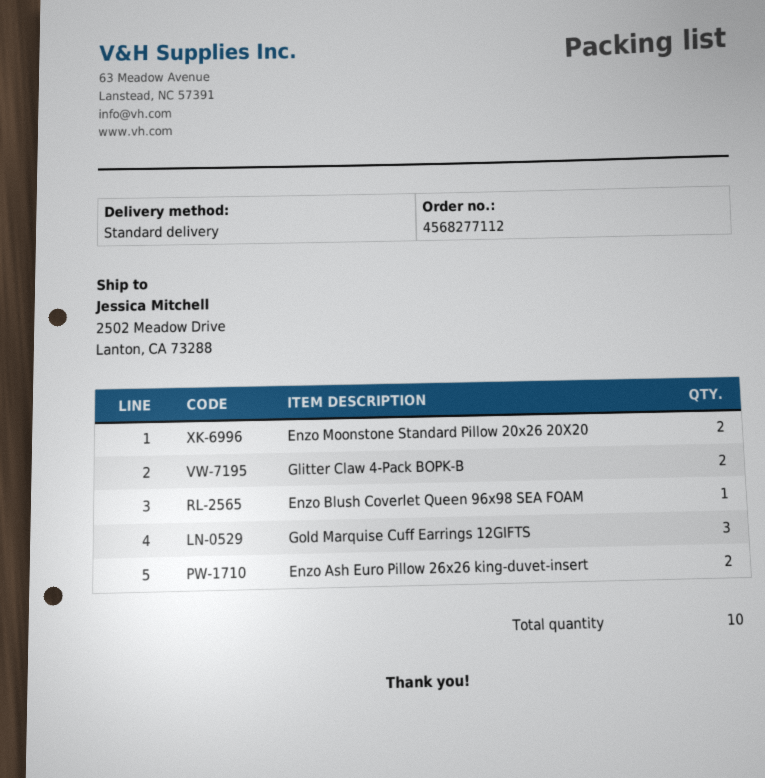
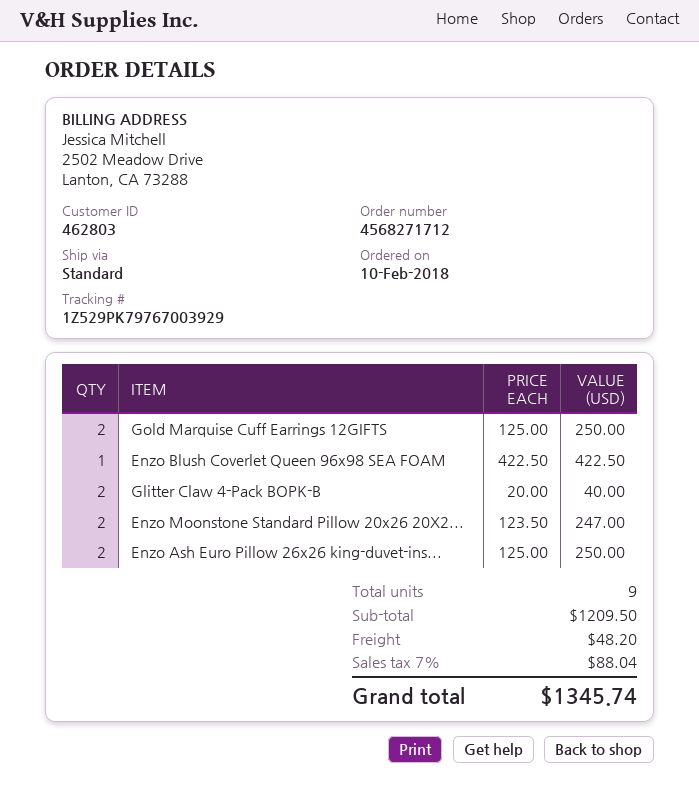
order number: 4568277112 -> 4568271712
Gold Marquise Cuff Earrings 12GIFTS: 3 -> 2
total quantity: 10 -> 9

